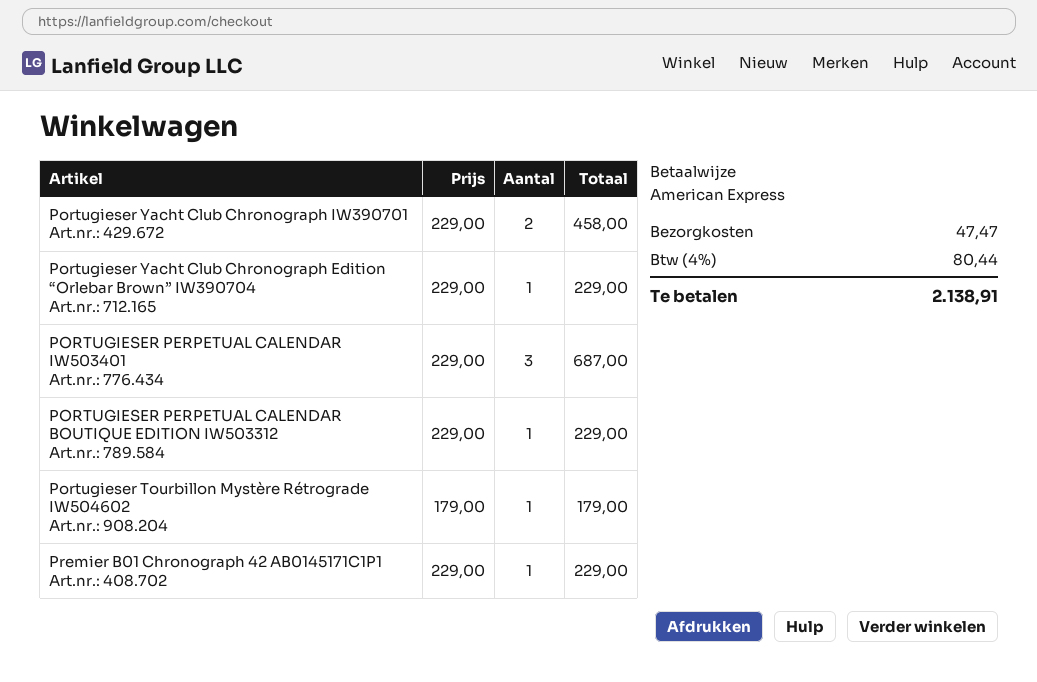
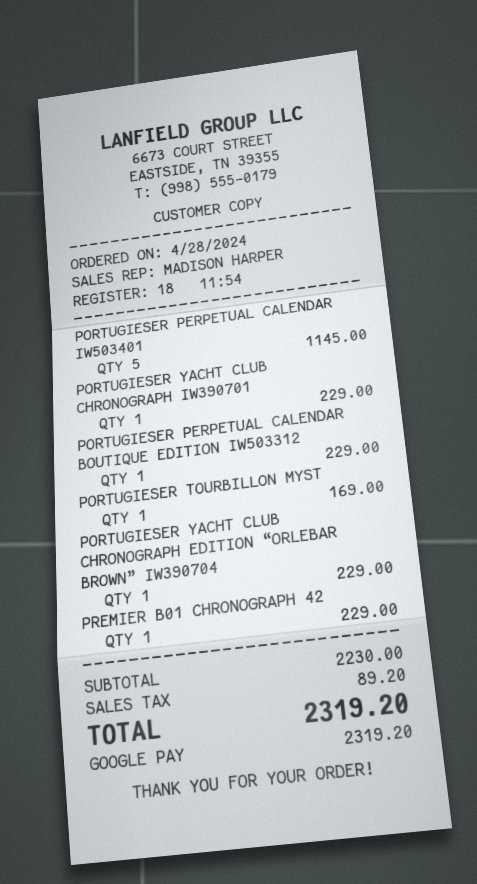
payment method: American Express -> Google Pay
Portugieser Yacht Club Chronograph IW390701: 2 for 458.00 -> 1 for 229.00
PORTUGIESER PERPETUAL CALENDAR IW503401: 3 for 687.00 -> 5 for 1145.00
Portugieser Tourbillon Mystère Rétrograde IW504602: 1 for 179.00 -> 1 for 169.00
shipping: 47.47 -> none
tax: 80.44 -> 89.20
total: 2138.91 -> 2319.20

